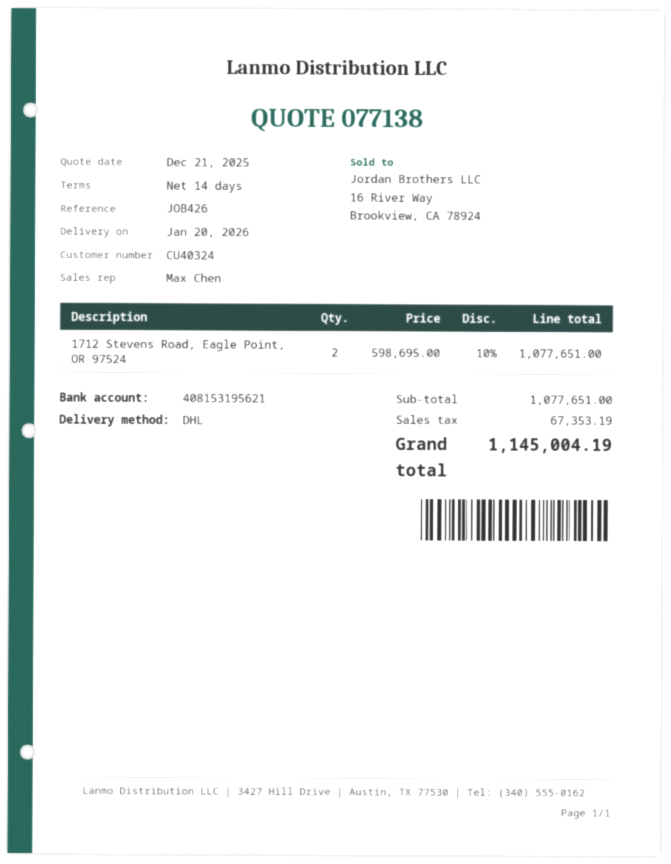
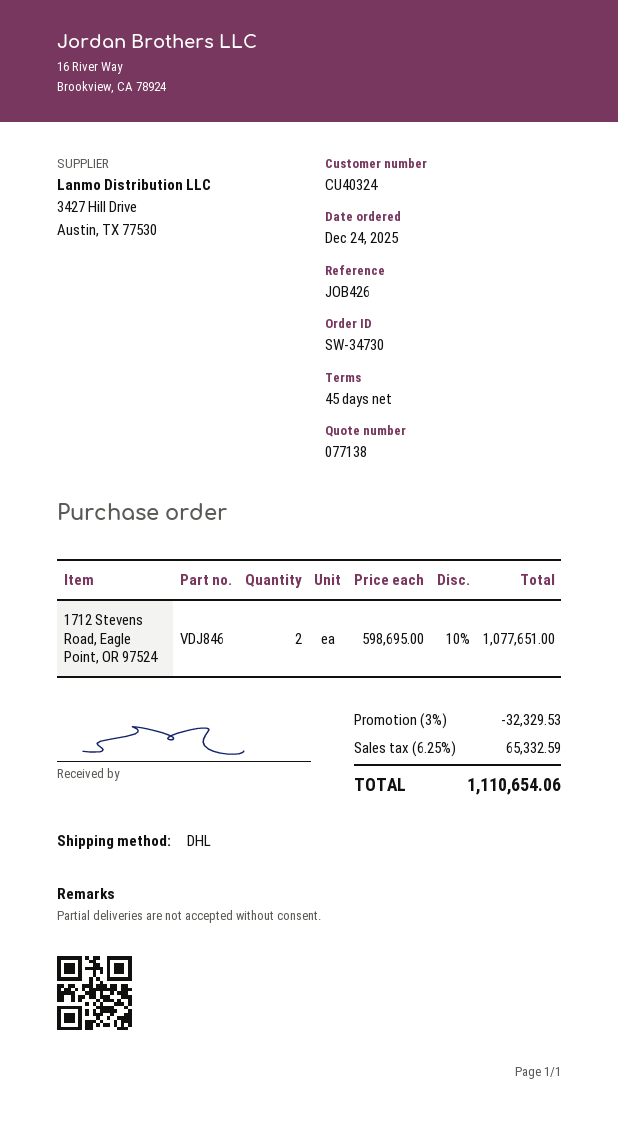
payment terms: 14 days -> 45 days
discount: none -> 3% = 32329.53
tax: 67353.19 -> 65332.59
total: 1145004.19 -> 1110654.06

